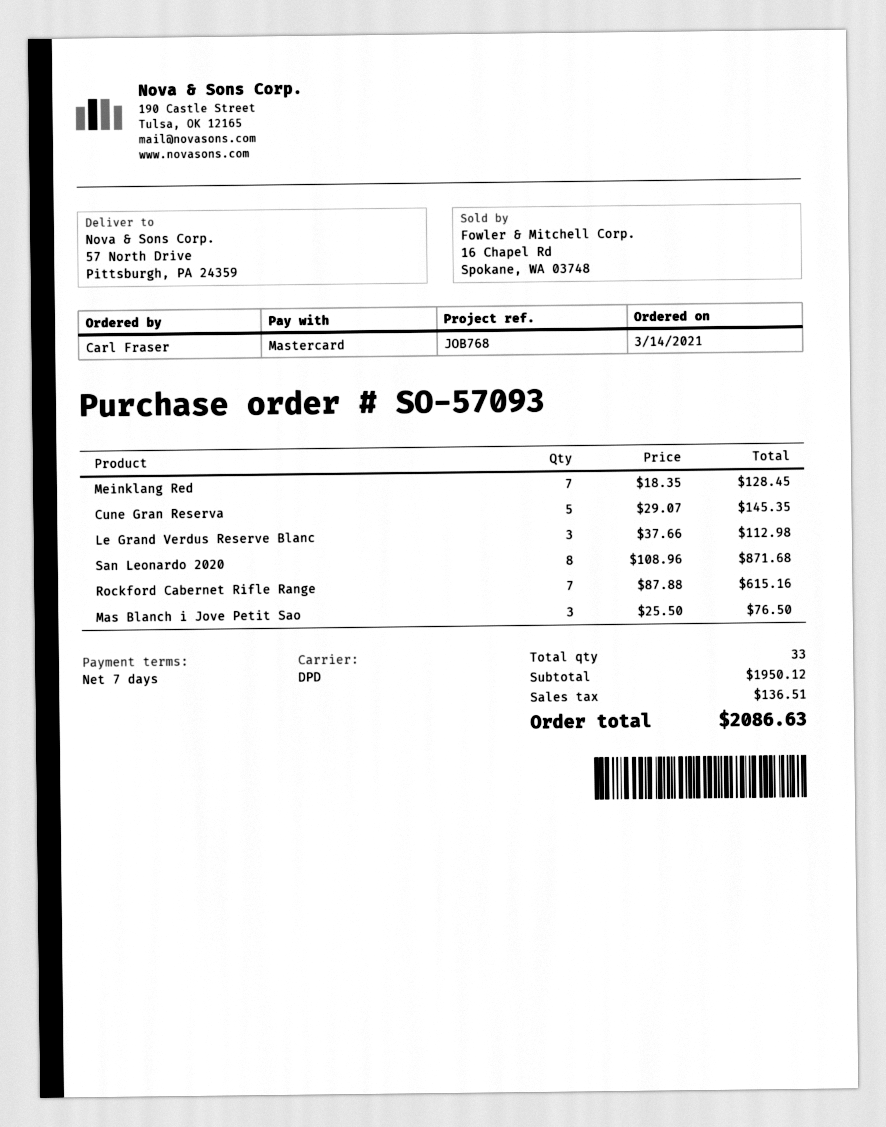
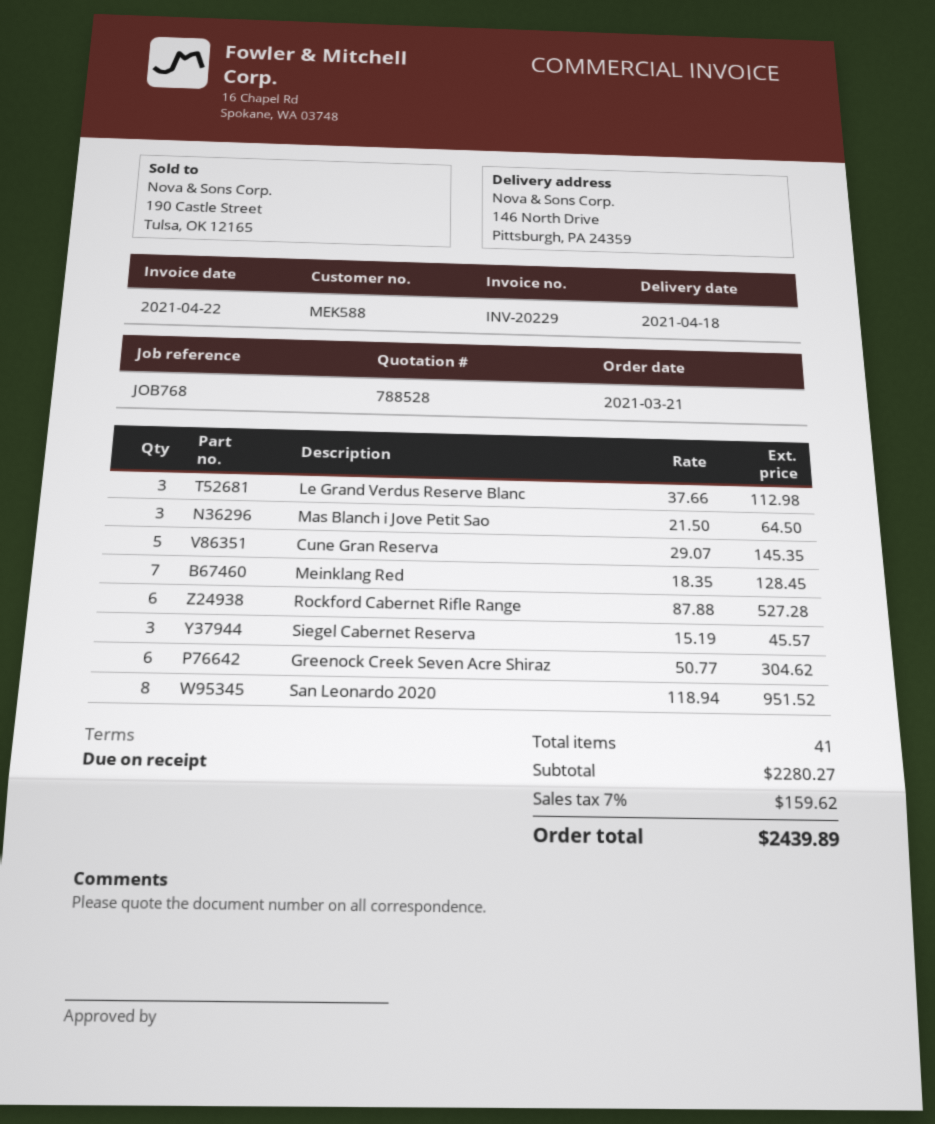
order date: 2021-03-14 -> 2021-03-21
payment terms: 7 days -> on receipt
ship to: 57 North Drive, Pittsburgh, PA 24359 -> 146 North Drive, Pittsburgh, PA 24359
San Leonardo 2020: 8 x 108.96 = 871.68 -> 8 x 118.94 = 951.52
Rockford Cabernet Rifle Range: 7 x 87.88 = 615.16 -> 6 x 87.88 = 527.28
Mas Blanch i Jove Petit Sao: 3 x 25.50 = 76.50 -> 3 x 21.50 = 64.50
Siegel Cabernet Reserva: none -> 3 x 15.19 = 45.57
Greenock Creek Seven Acre Shiraz: none -> 6 x 50.77 = 304.62
total quantity: 33 -> 41
subtotal: 1950.12 -> 2280.27
tax: 136.51 -> 159.62
total: 2086.63 -> 2439.89

